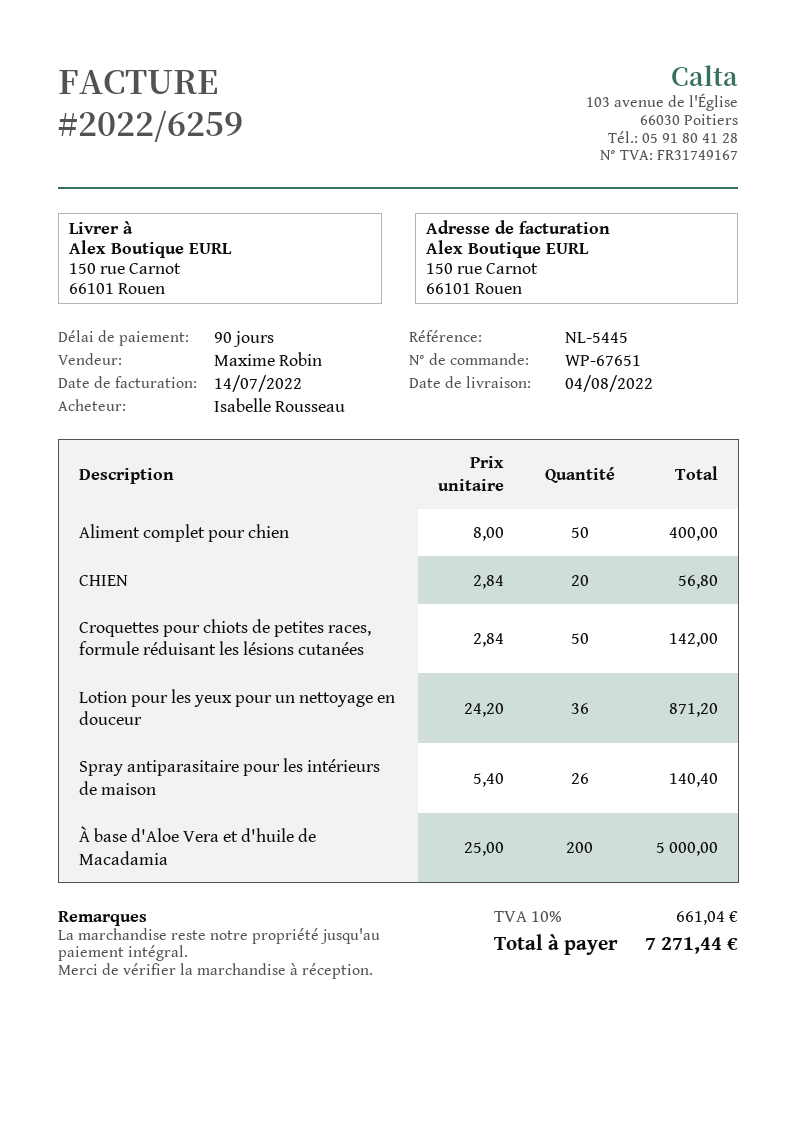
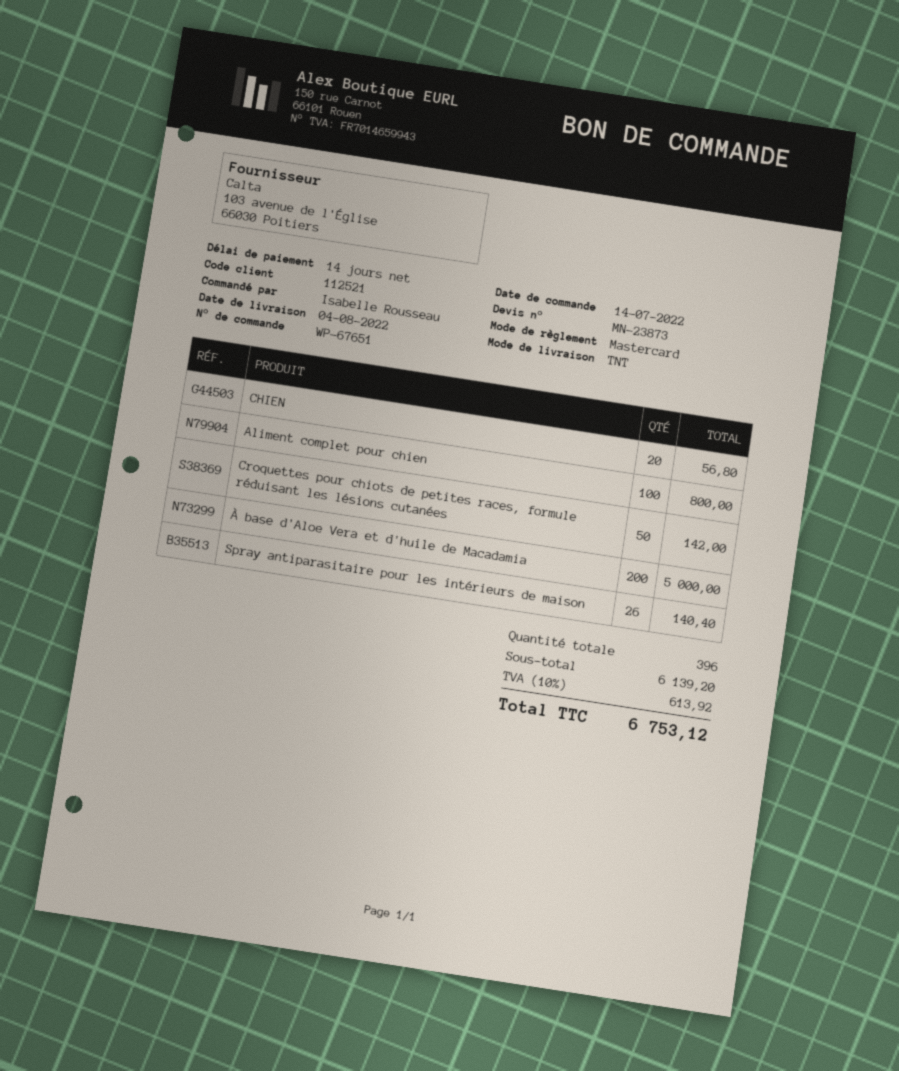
payment terms: 90 days -> 14 days
Aliment complet pour chien: 50 for 400.00 -> 100 for 800.00
Lotion pour les yeux pour un nettoyage en douceur: 36 for 871.20 -> none
tax: 10% = 661.04 -> 10% = 613.92
total: 7271.44 -> 6753.12

